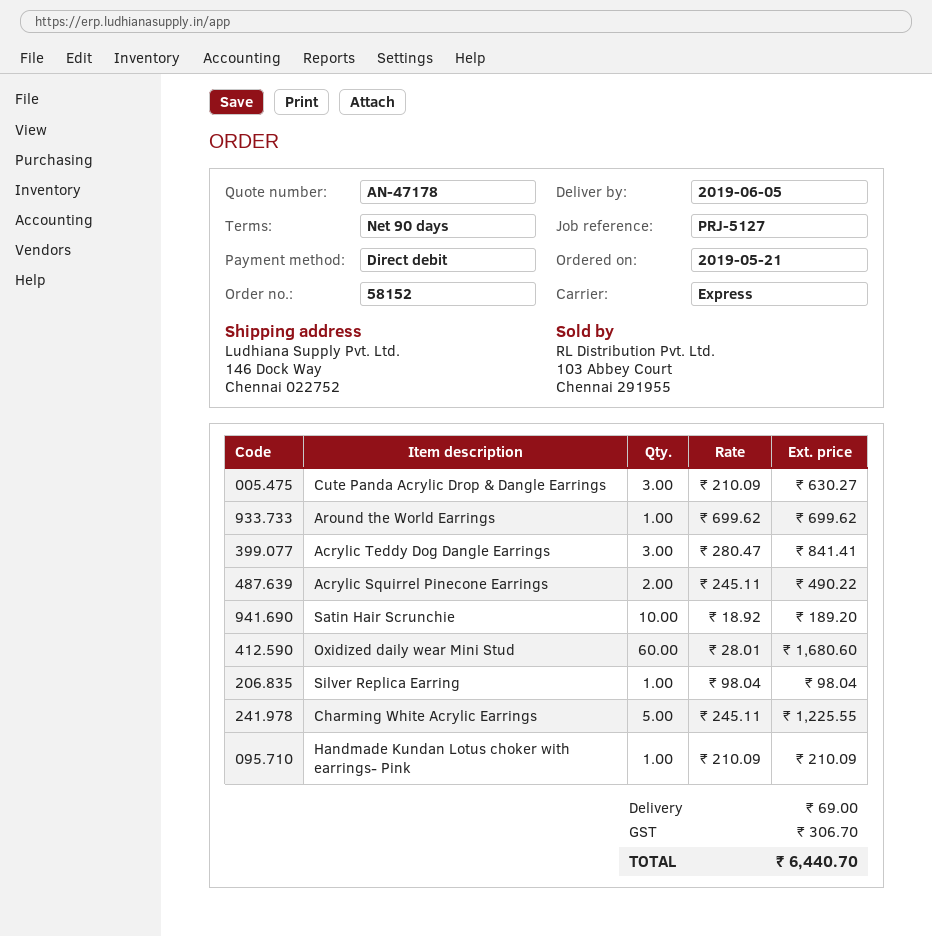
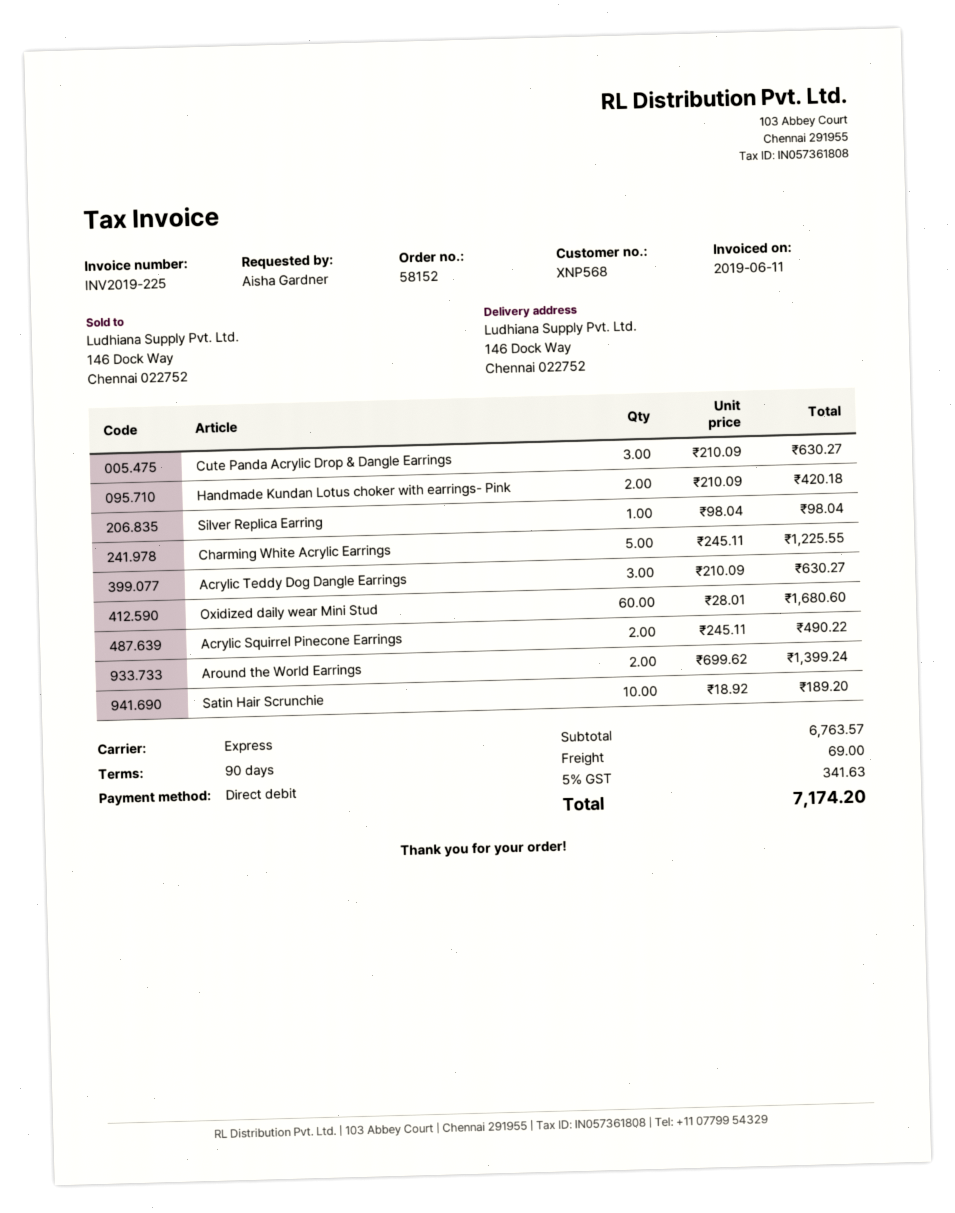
Around the World Earrings: 1 x 699.62 = 699.62 -> 2 x 699.62 = 1399.24
Acrylic Teddy Dog Dangle Earrings: 3 x 280.47 = 841.41 -> 3 x 210.09 = 630.27
Handmade Kundan Lotus choker with earrings- Pink: 1 x 210.09 = 210.09 -> 2 x 210.09 = 420.18
tax: 306.70 -> 341.63
total: 6440.70 -> 7174.20

